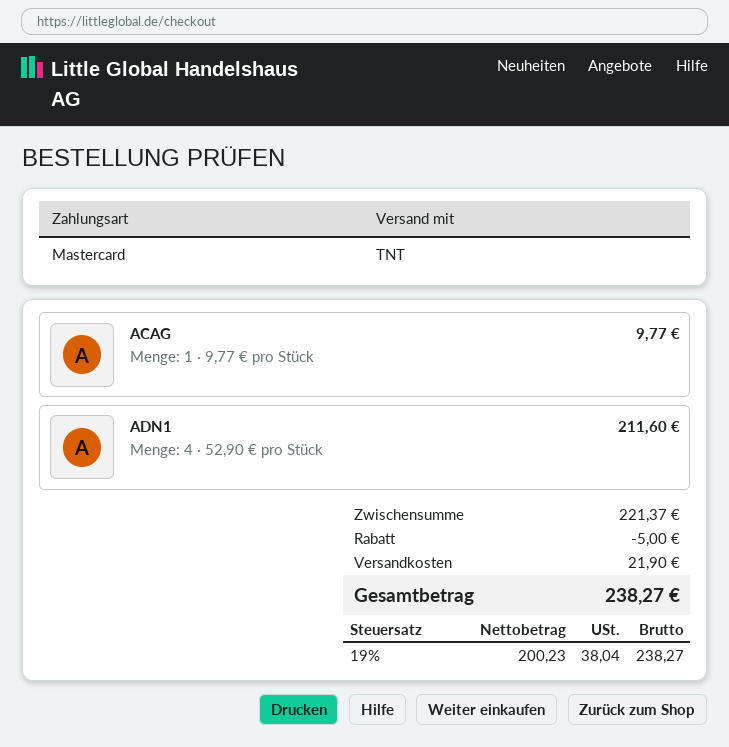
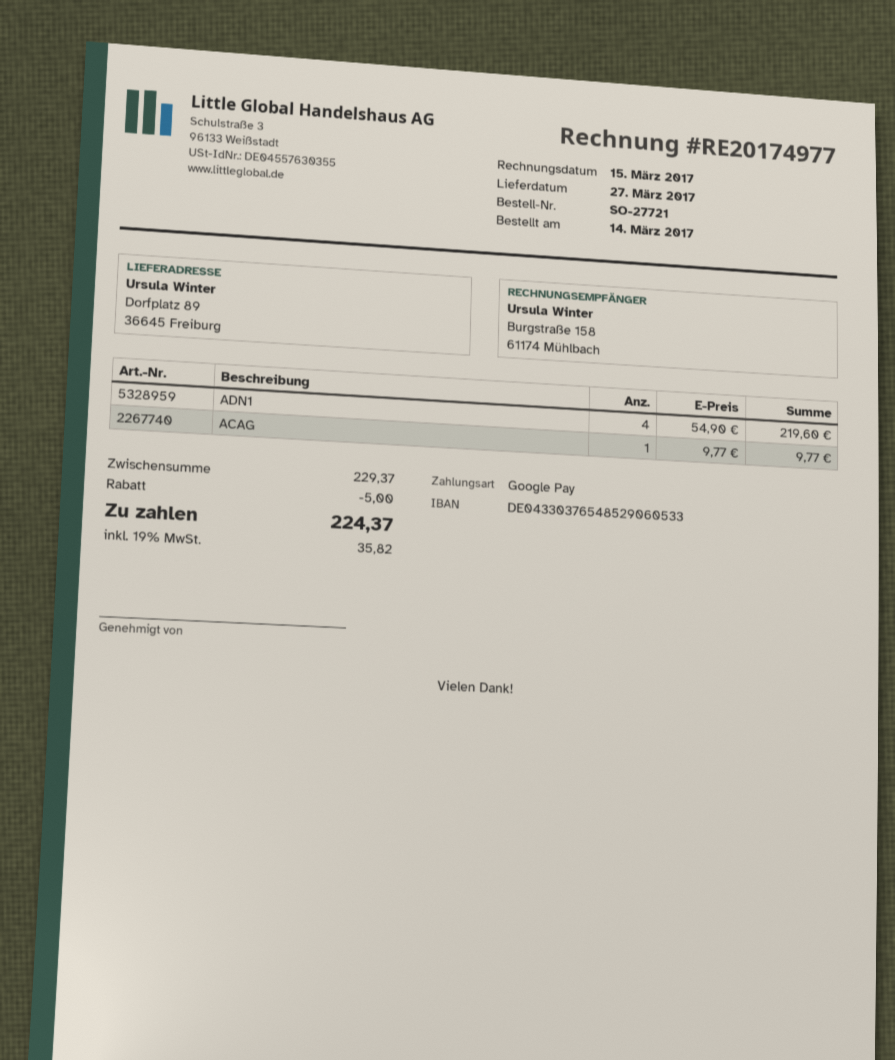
payment method: Mastercard -> Google Pay
ADN1: 4 x 52.90 = 211.60 -> 4 x 54.90 = 219.60
subtotal: 221.37 -> 229.37
shipping: 21.90 -> none
tax: 19% = 38.04 -> 19% = 35.82
total: 238.27 -> 224.37

